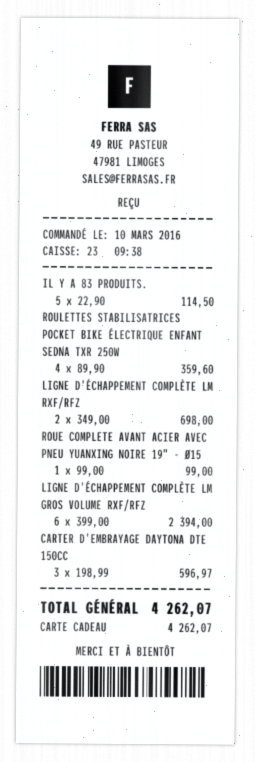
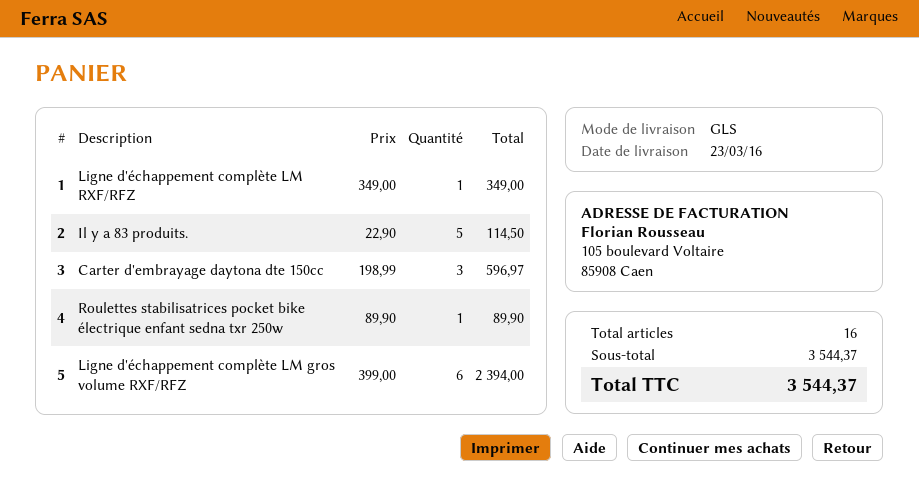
ROULETTES STABILISATRICES POCKET BIKE ÉLECTRIQUE ENFANT SEDNA TXR 250W: 4 x 89.90 = 359.60 -> 1 x 89.90 = 89.90
LIGNE D'ÉCHAPPEMENT COMPLÈTE LM RXF/RFZ: 2 x 349.00 = 698.00 -> 1 x 349.00 = 349.00
ROUE COMPLETE AVANT ACIER AVEC PNEU YUANXING NOIRE 19" - Ø15: 1 x 99.00 = 99.00 -> none
total: 4262.07 -> 3544.37

